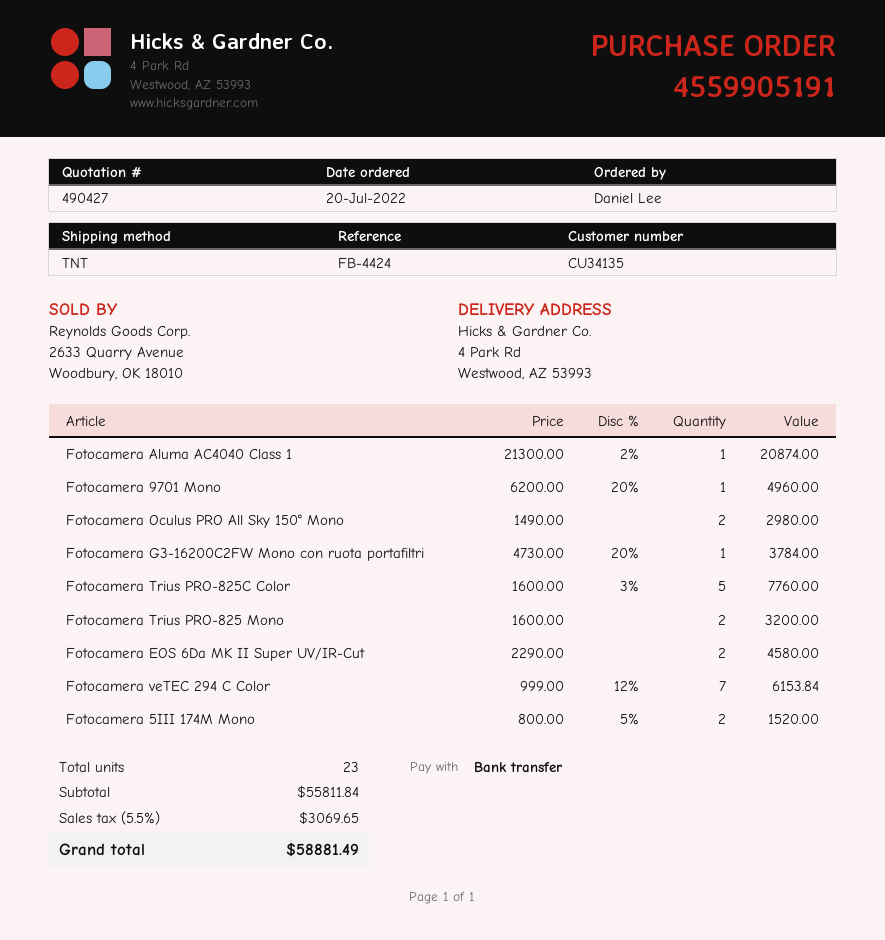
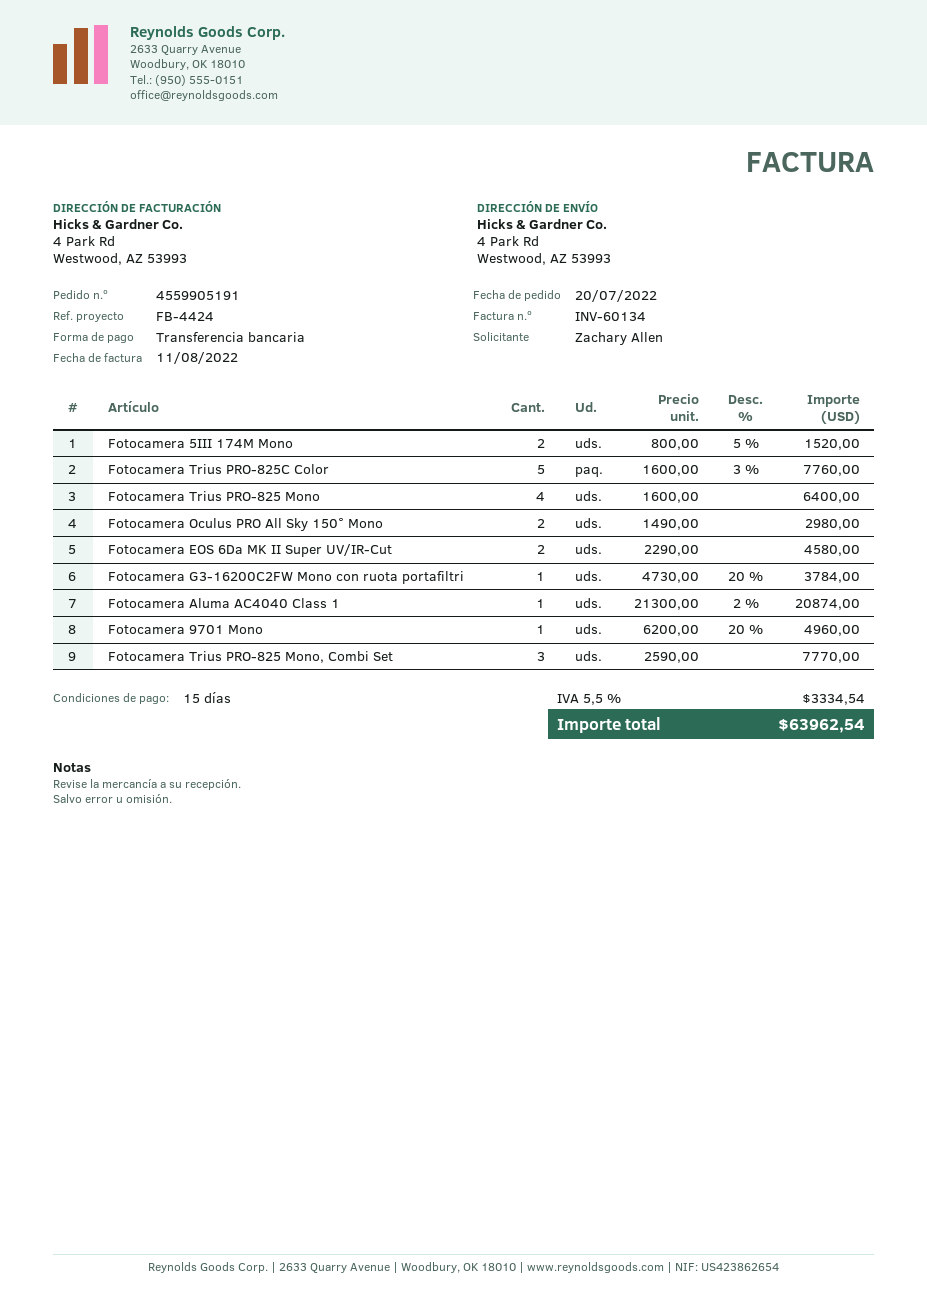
ordered by: Daniel Lee -> Zachary Allen
Fotocamera Trius PRO-825 Mono: 2 x 1600.00 = 3200.00 -> 4 x 1600.00 = 6400.00
Fotocamera veTEC 294 C Color: 7 x 999.00 - 12% = 6153.84 -> none
Fotocamera Trius PRO-825 Mono, Combi Set: none -> 3 x 2590.00 = 7770.00
tax: 5.5% = 3069.65 -> 5.5% = 3334.54
total: 58881.49 -> 63962.54

